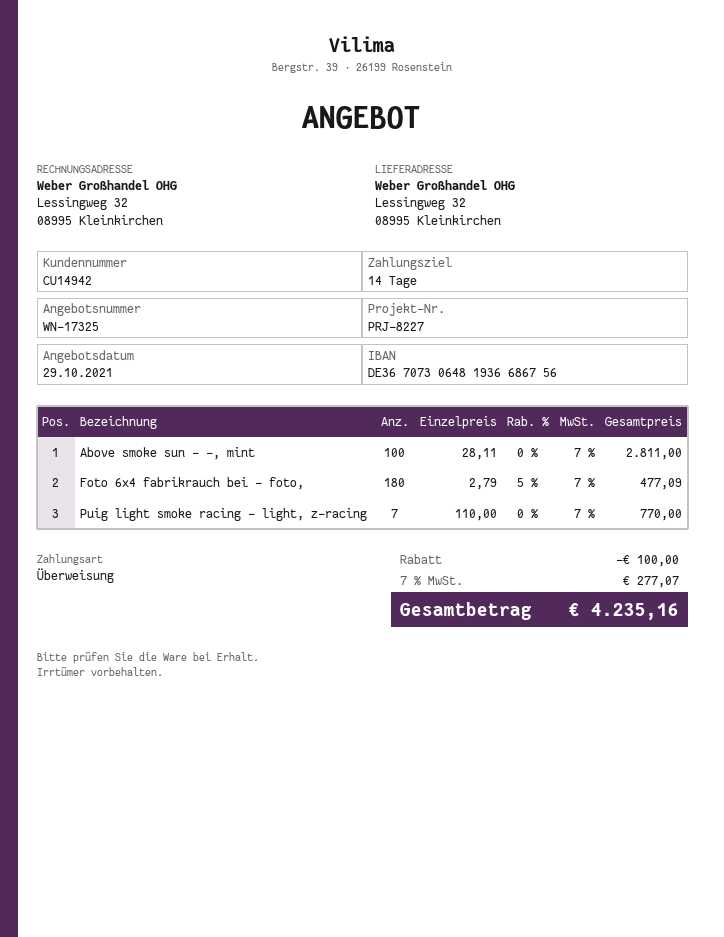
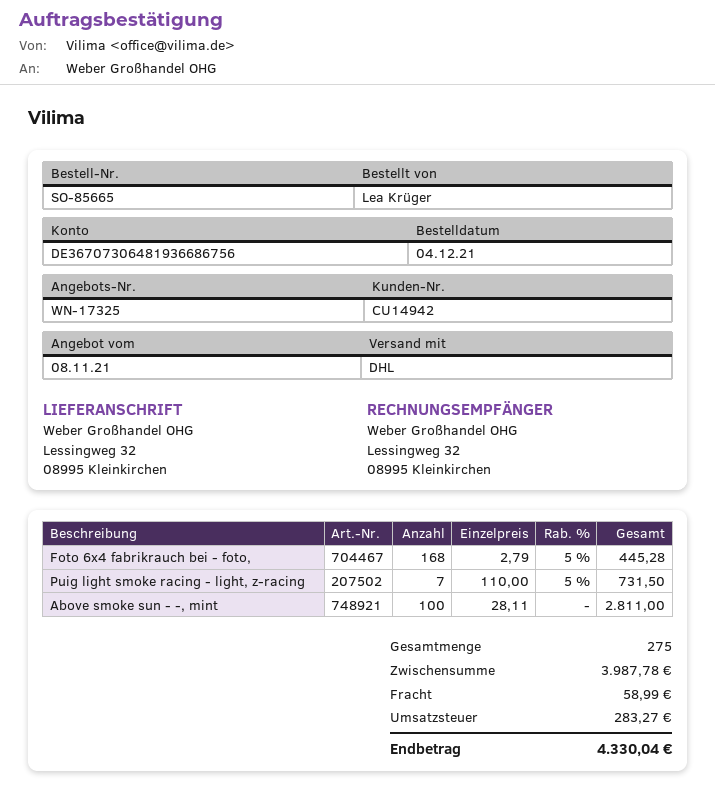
quote date: 2021-10-29 -> 2021-11-08
Foto 6x4 fabrikrauch bei - foto,: 180 x 2.79 - 5% = 477.09 -> 168 x 2.79 - 5% = 445.28
Puig light smoke racing - light, z-racing: 7 x 110.00 = 770.00 -> 7 x 110.00 - 5% = 731.50
discount: 100.00 -> none
shipping: none -> 58.99
tax: 277.07 -> 283.27
total: 4235.16 -> 4330.04

